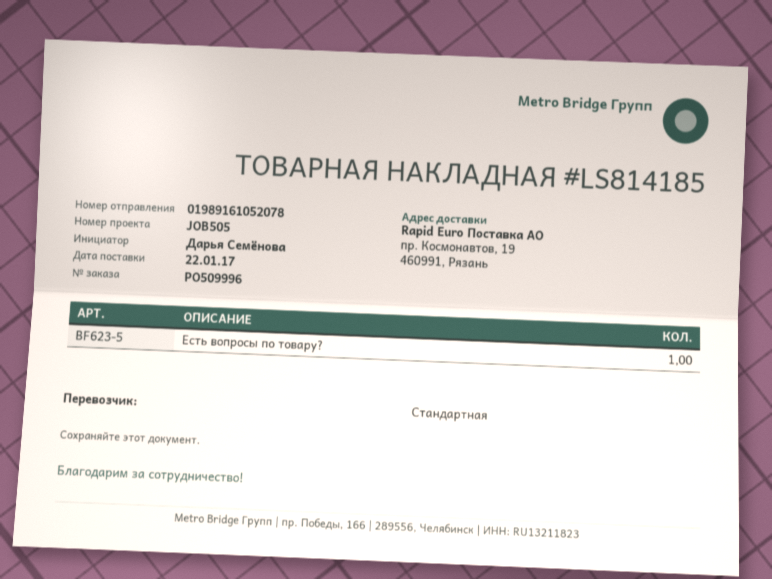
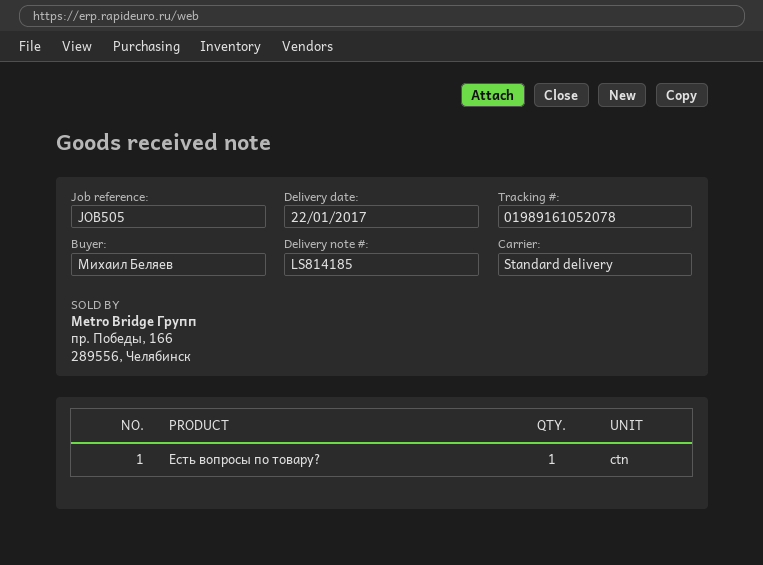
ordered by: Дарья Семёнова -> Михаил Беляев

